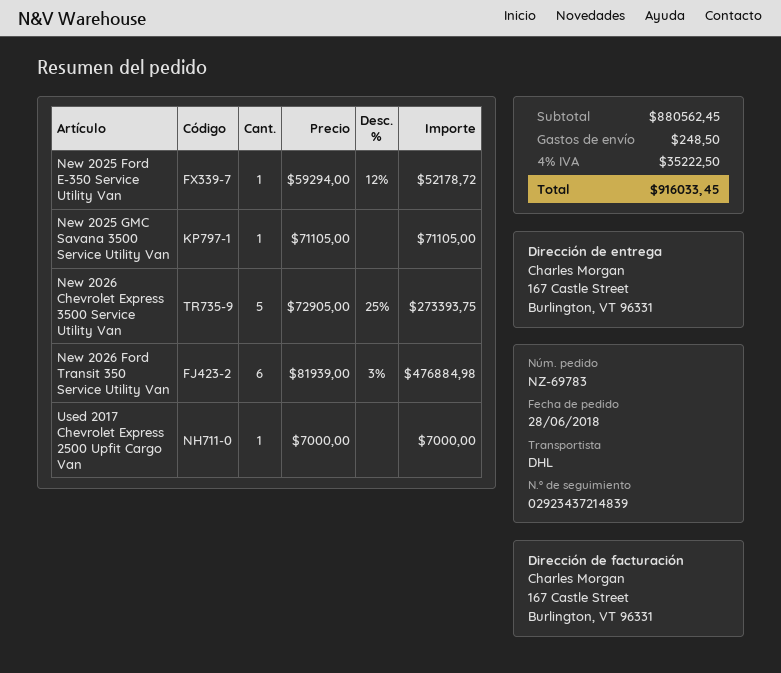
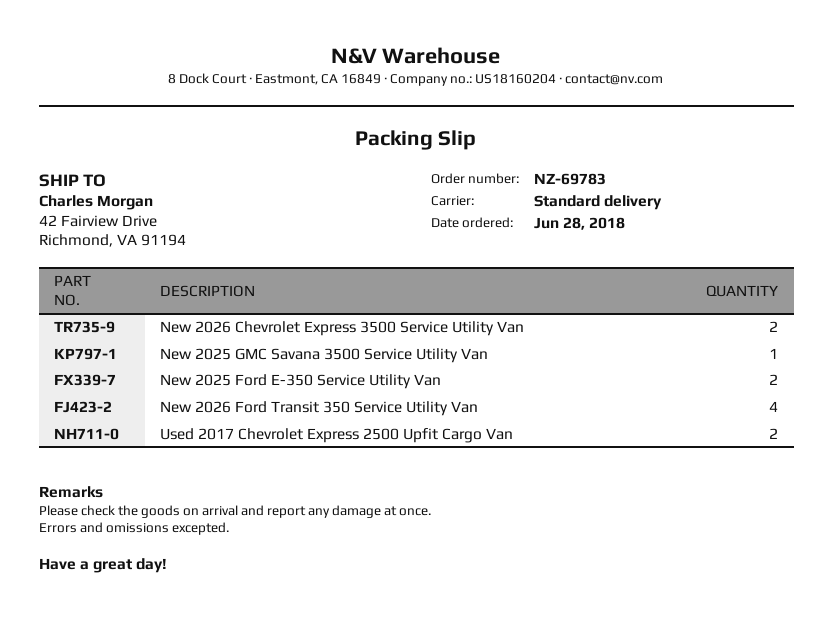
shipping method: DHL -> standard
ship to: 167 Castle Street, Burlington, VT 96331 -> 42 Fairview Drive, Richmond, VA 91194
New 2025 Ford E-350 Service Utility Van: 1 -> 2
New 2026 Chevrolet Express 3500 Service Utility Van: 5 -> 2
New 2026 Ford Transit 350 Service Utility Van: 6 -> 4
Used 2017 Chevrolet Express 2500 Upfit Cargo Van: 1 -> 2

